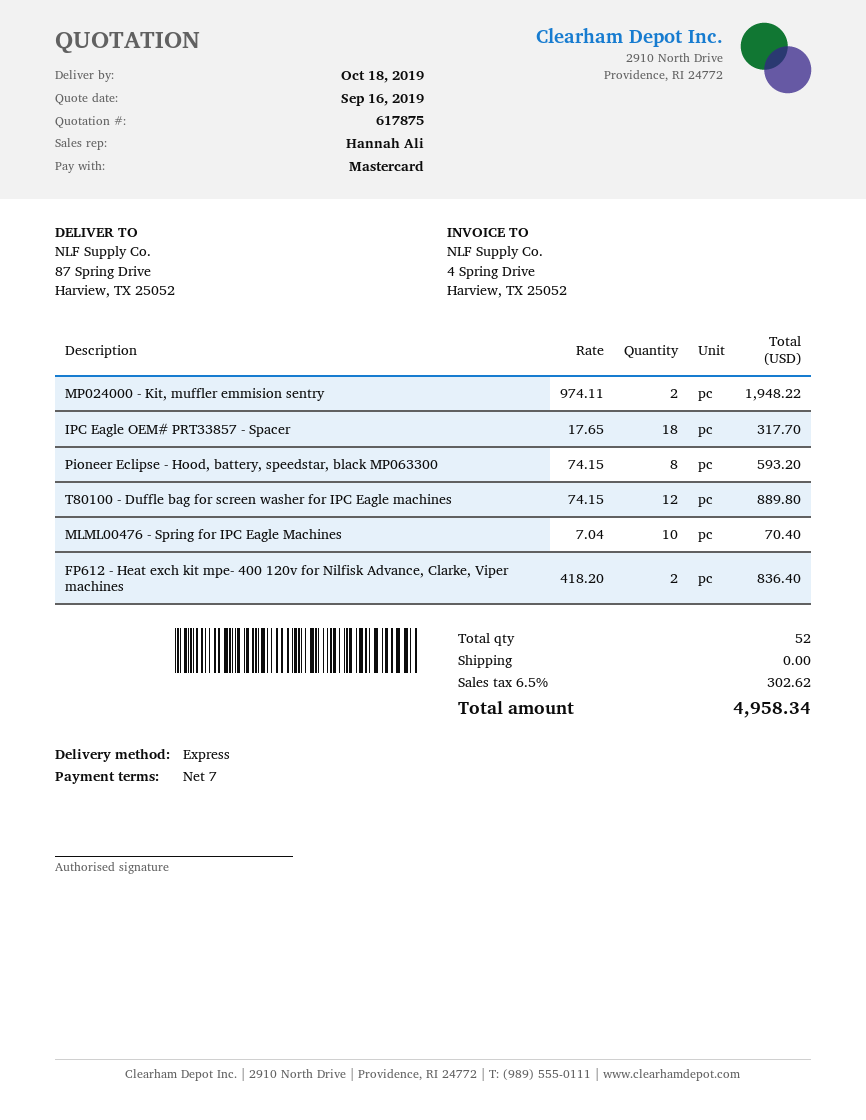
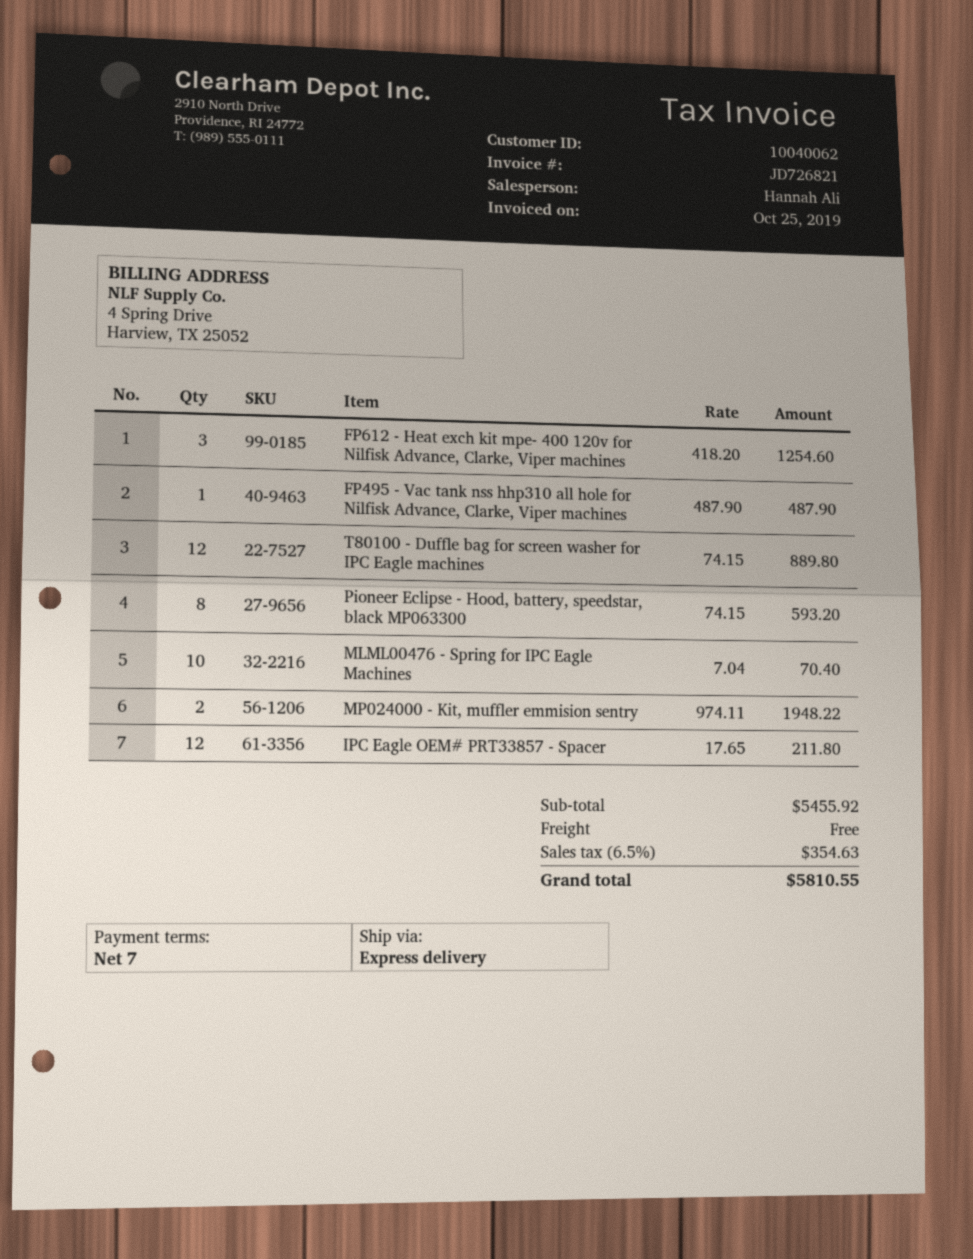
IPC Eagle OEM# PRT33857 - Spacer: 18 x 17.65 = 317.70 -> 12 x 17.65 = 211.80
FP612 - Heat exch kit mpe- 400 120v for Nilfisk Advance, Clarke, Viper machines: 2 x 418.20 = 836.40 -> 3 x 418.20 = 1254.60
FP495 - Vac tank nss hhp310 all hole for Nilfisk Advance, Clarke, Viper machines: none -> 1 x 487.90 = 487.90
tax: 6.5% = 302.62 -> 6.5% = 354.63
total: 4958.34 -> 5810.55

